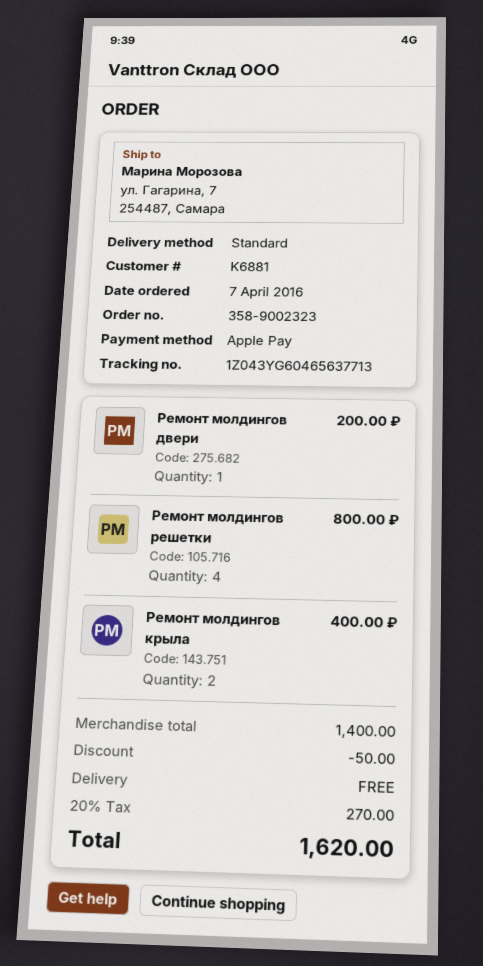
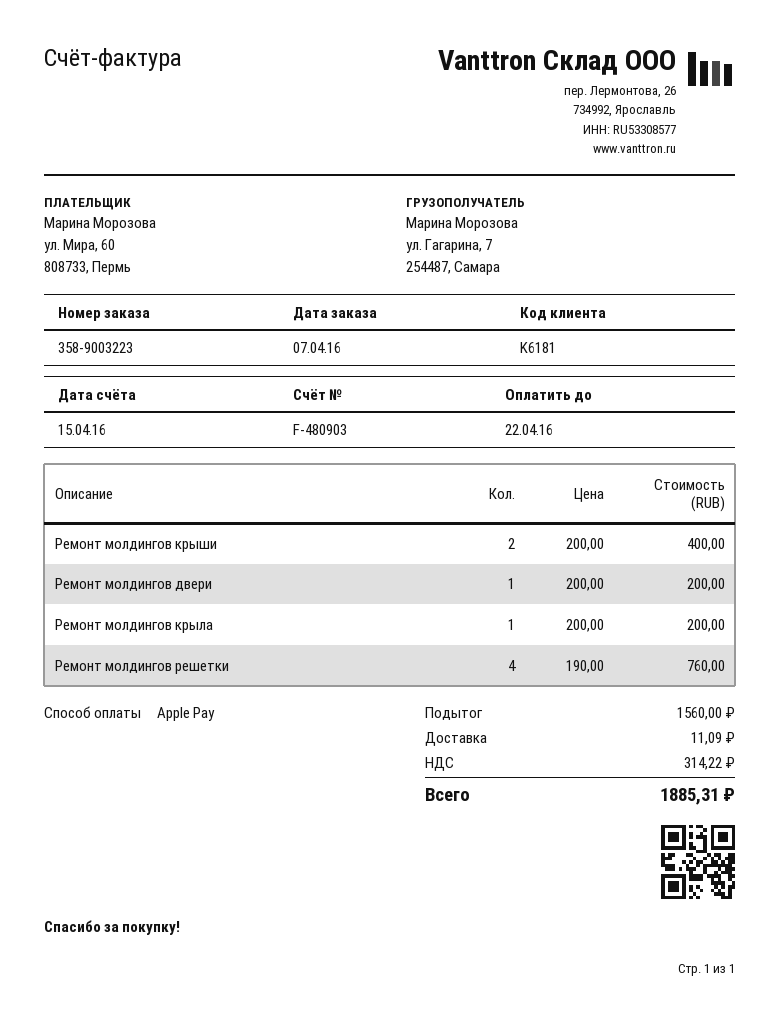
order number: 358-9002323 -> 358-9003223
customer number: K6881 -> K6181
Ремонт молдингов решетки: 4 for 800.00 -> 4 for 760.00
Ремонт молдингов крыла: 2 for 400.00 -> 1 for 200.00
Ремонт молдингов крыши: none -> 2 for 400.00
subtotal: 1400.00 -> 1560.00
discount: 50.00 -> none
shipping: 0.00 -> 11.09
tax: 270.00 -> 314.22
total: 1620.00 -> 1885.31

